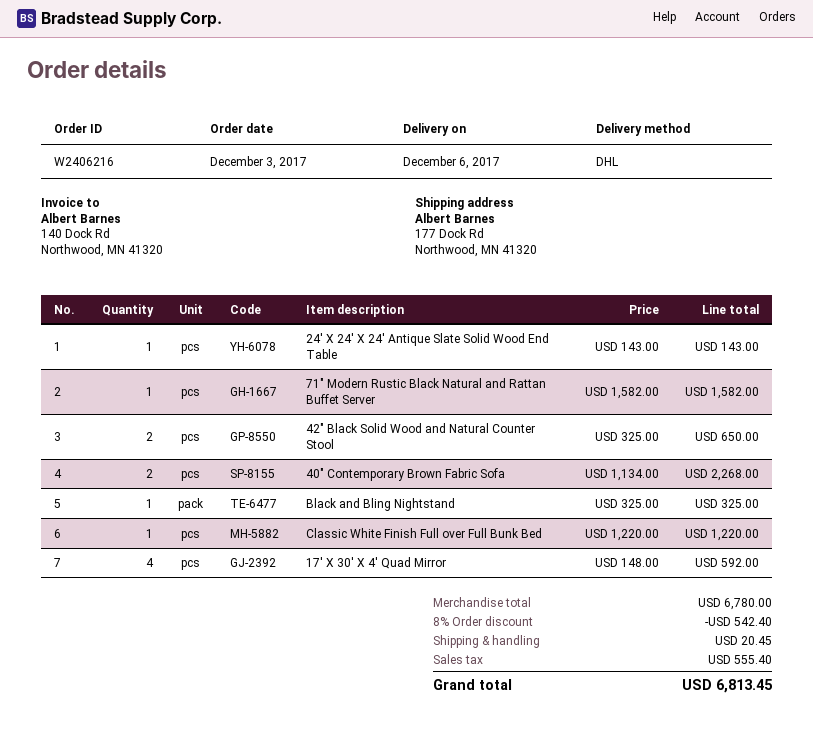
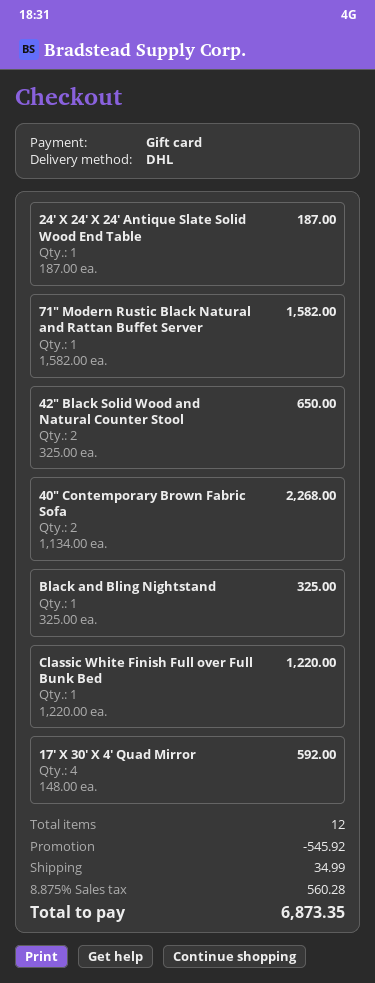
24' X 24' X 24' Antique Slate Solid Wood End Table: 1 x 143.00 = 143.00 -> 1 x 187.00 = 187.00
discount: 542.40 -> 545.92
shipping: 20.45 -> 34.99
tax: 555.40 -> 560.28
total: 6813.45 -> 6873.35

